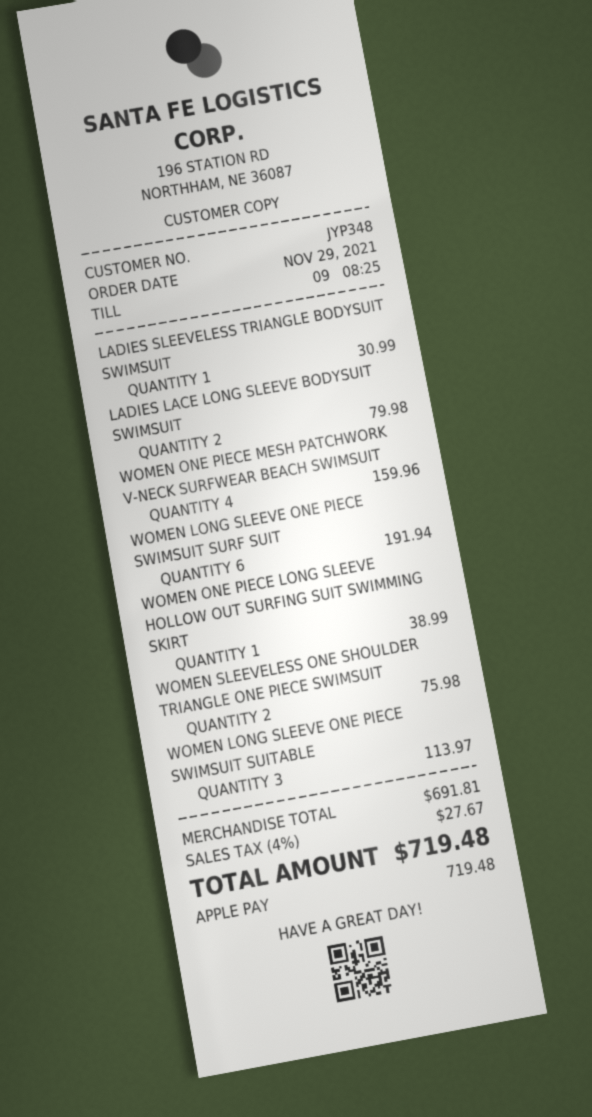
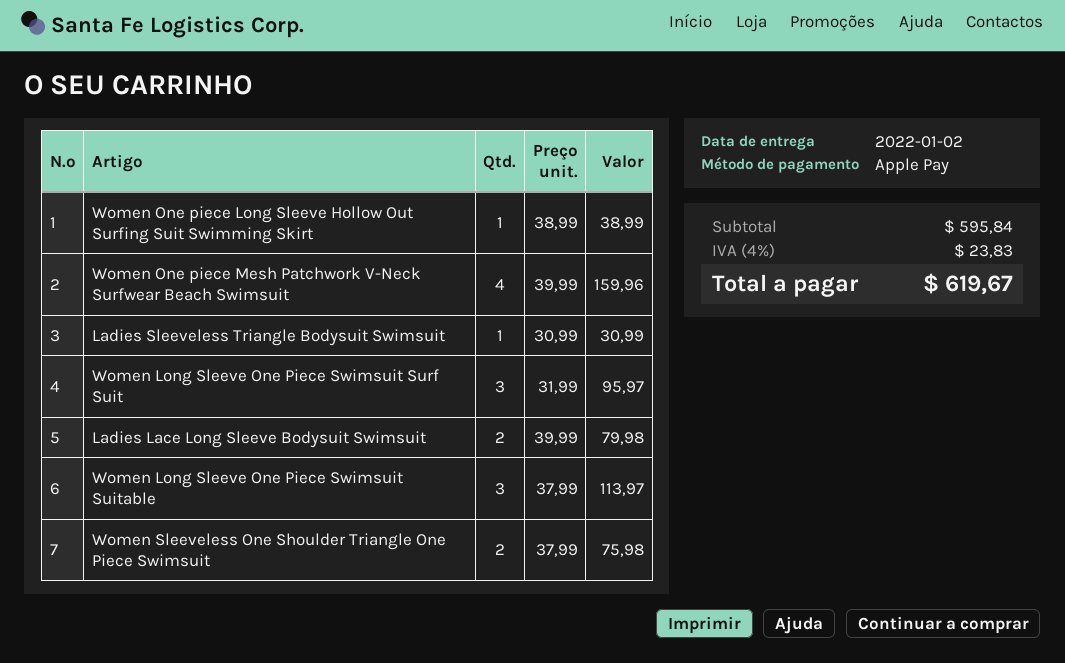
WOMEN LONG SLEEVE ONE PIECE SWIMSUIT SURF SUIT: 6 for 191.94 -> 3 for 95.97
subtotal: 691.81 -> 595.84
tax: 4% = 27.67 -> 4% = 23.83
total: 719.48 -> 619.67

